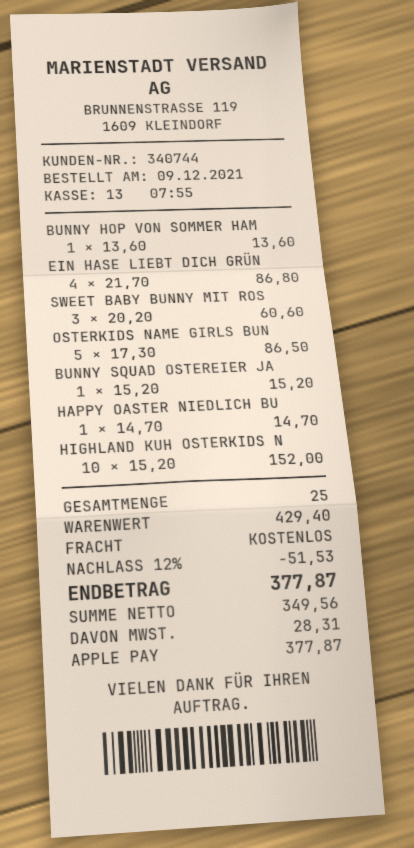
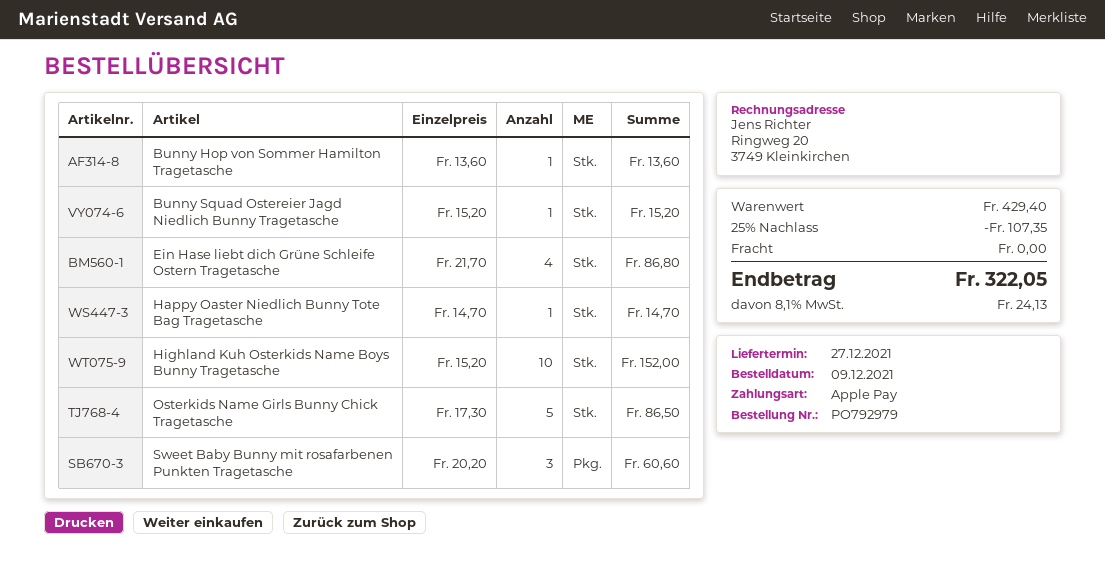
discount: 12% = 51.53 -> 25% = 107.35
tax: 28.31 -> 24.13
total: 377.87 -> 322.05

